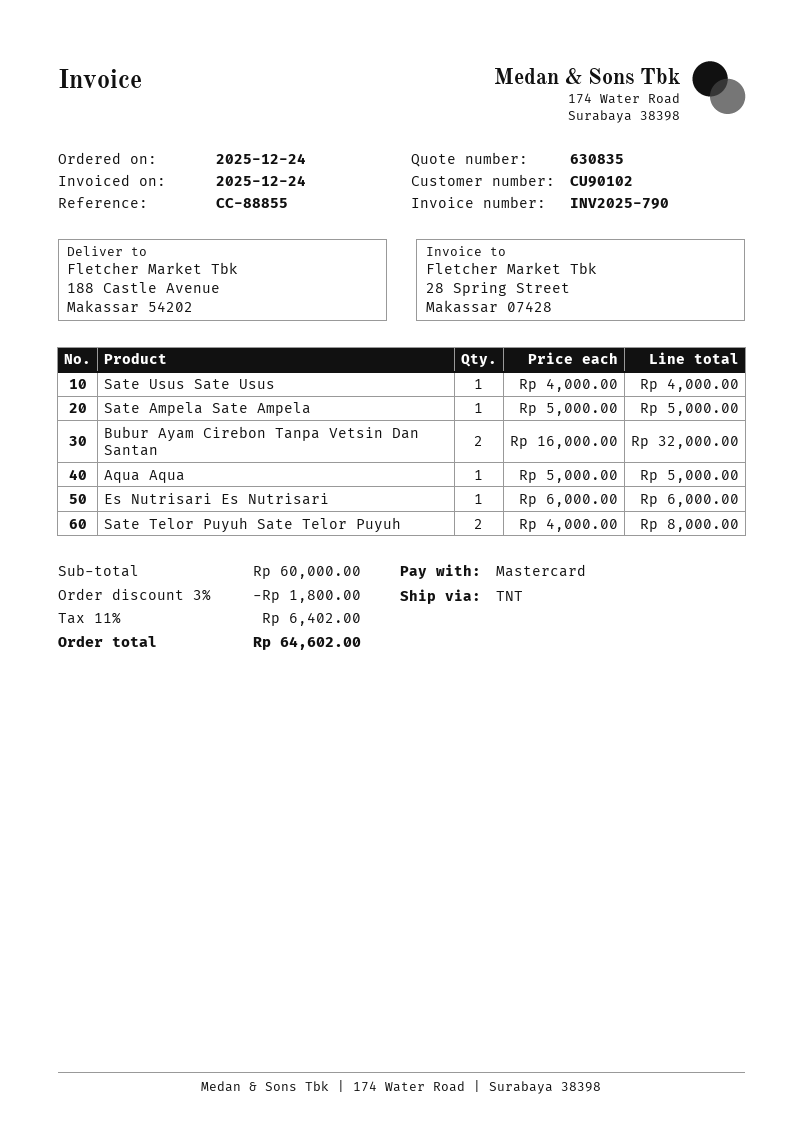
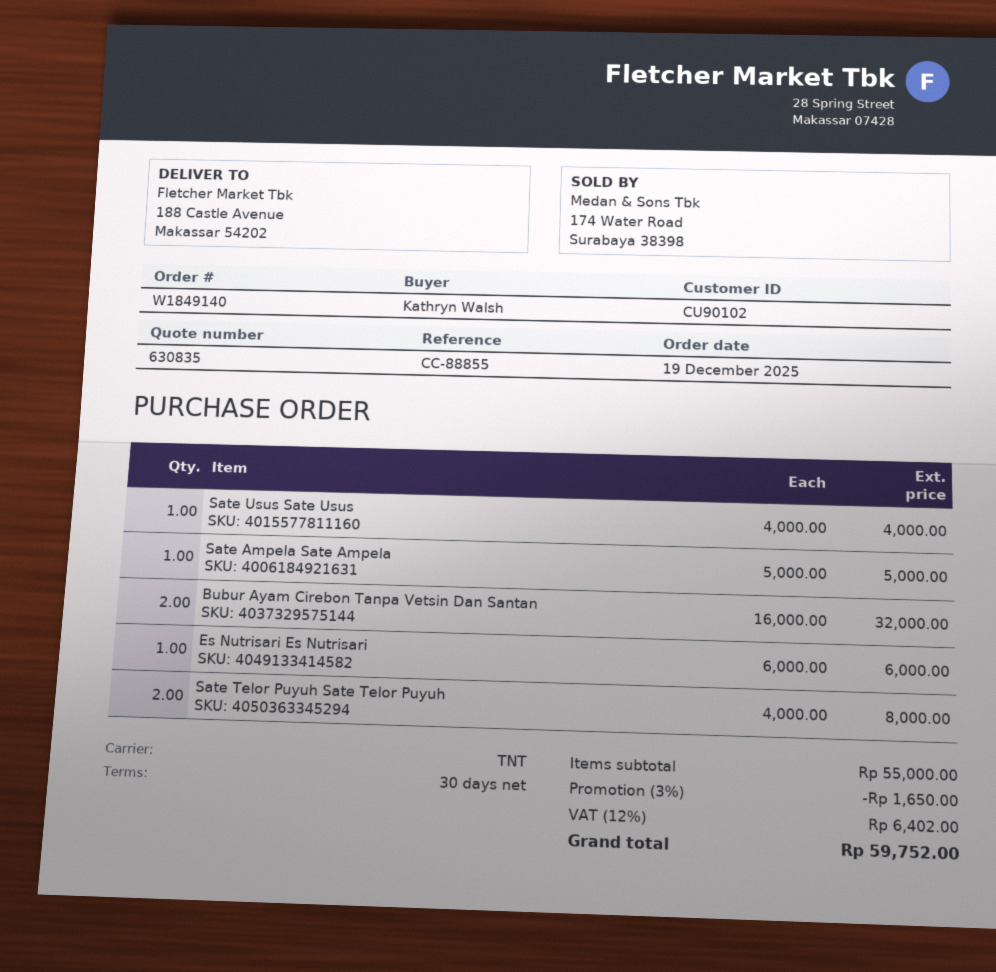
order date: 2025-12-24 -> 2025-12-19
Aqua Aqua: 1 x 5000.00 = 5000.00 -> none
subtotal: 60000.00 -> 55000.00
discount: 3% = 1800.00 -> 3% = 1650.00
tax: 11% = 6402.00 -> 12% = 6402.00
total: 64602.00 -> 59752.00

